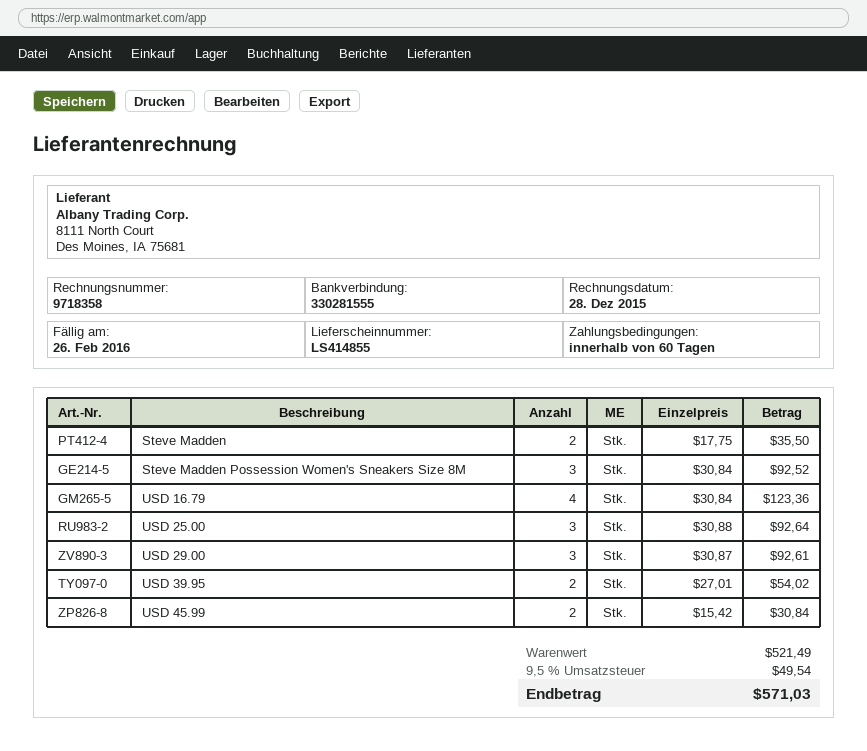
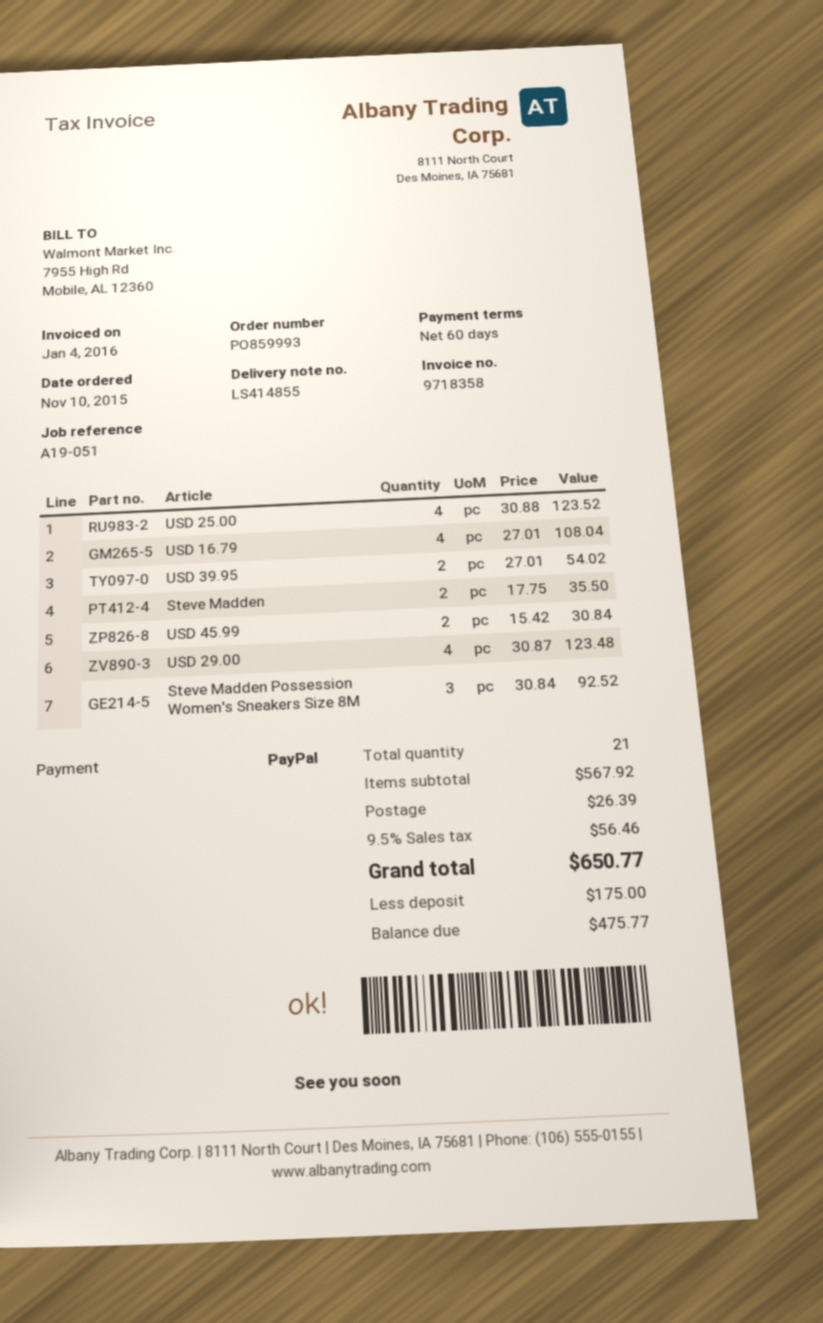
invoice date: 2015-12-28 -> 2016-01-04
USD 16.79: 4 x 30.84 = 123.36 -> 4 x 27.01 = 108.04
USD 25.00: 3 x 30.88 = 92.64 -> 4 x 30.88 = 123.52
USD 29.00: 3 x 30.87 = 92.61 -> 4 x 30.87 = 123.48
subtotal: 521.49 -> 567.92
shipping: none -> 26.39
tax: 9.5% = 49.54 -> 9.5% = 56.46
total: 571.03 -> 650.77

